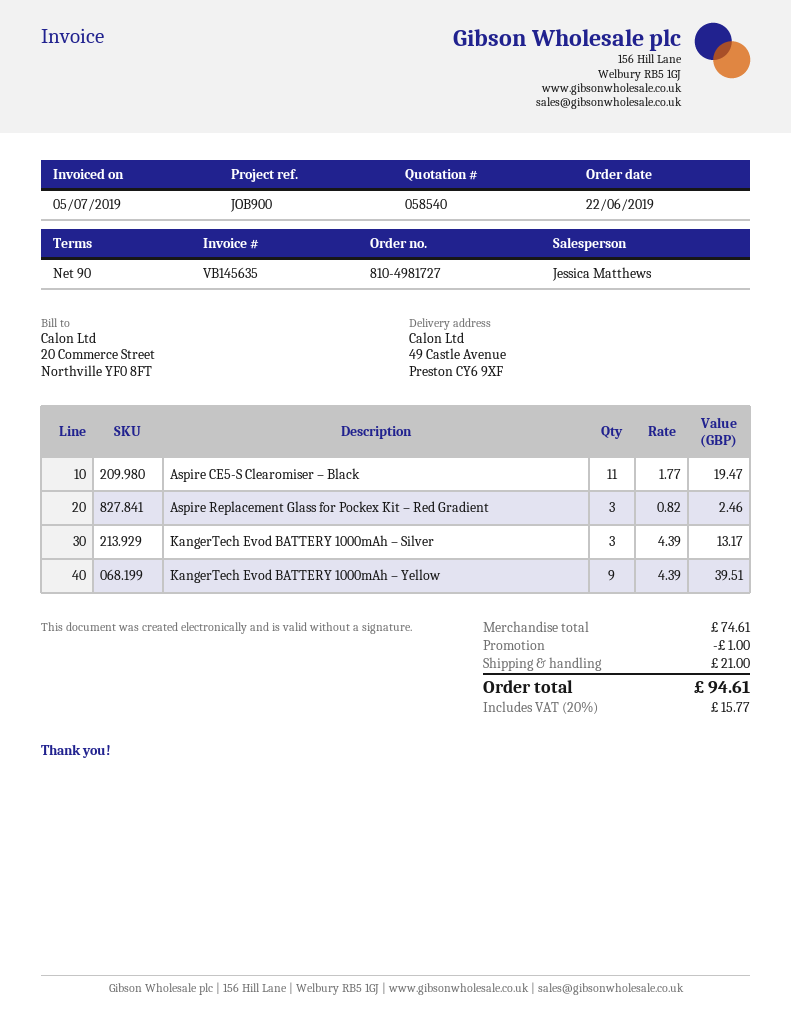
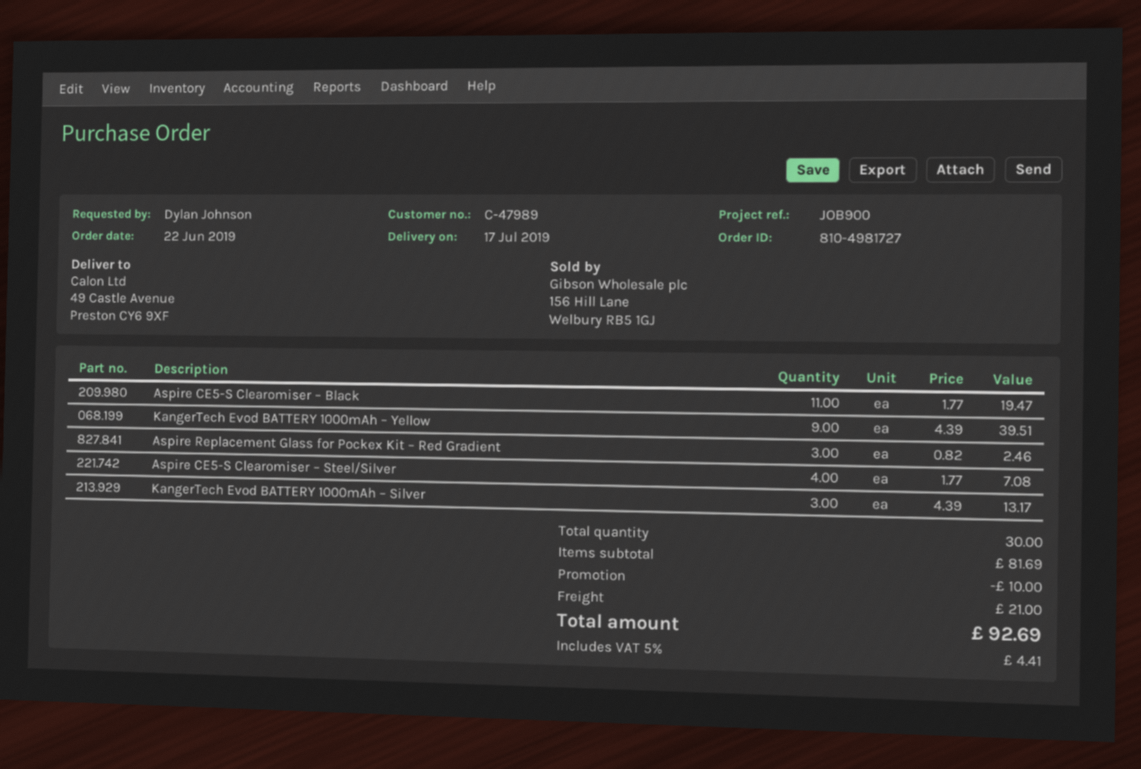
Aspire CE5-S Clearomiser – Steel/Silver: none -> 4 x 1.77 = 7.08
subtotal: 74.61 -> 81.69
discount: 1.00 -> 10.00
tax: 20% = 15.77 -> 5% = 4.41
total: 94.61 -> 92.69

